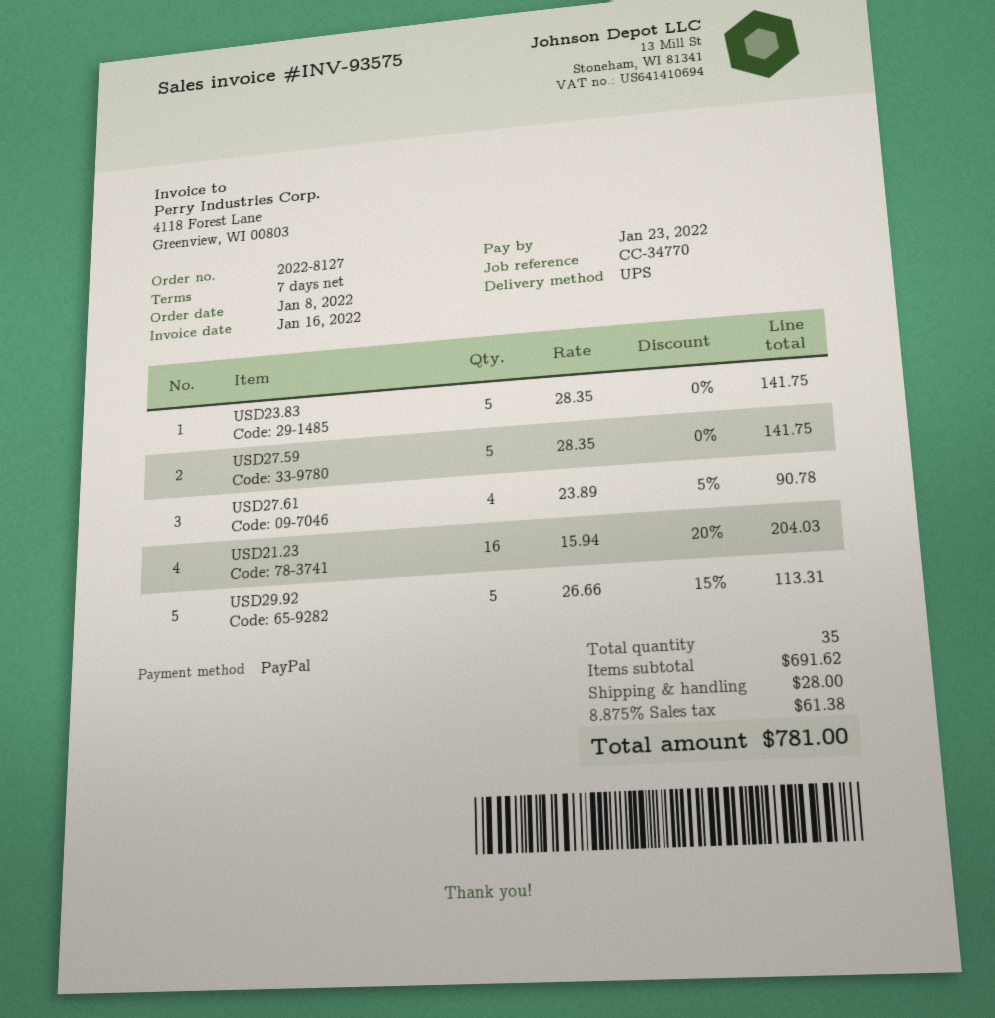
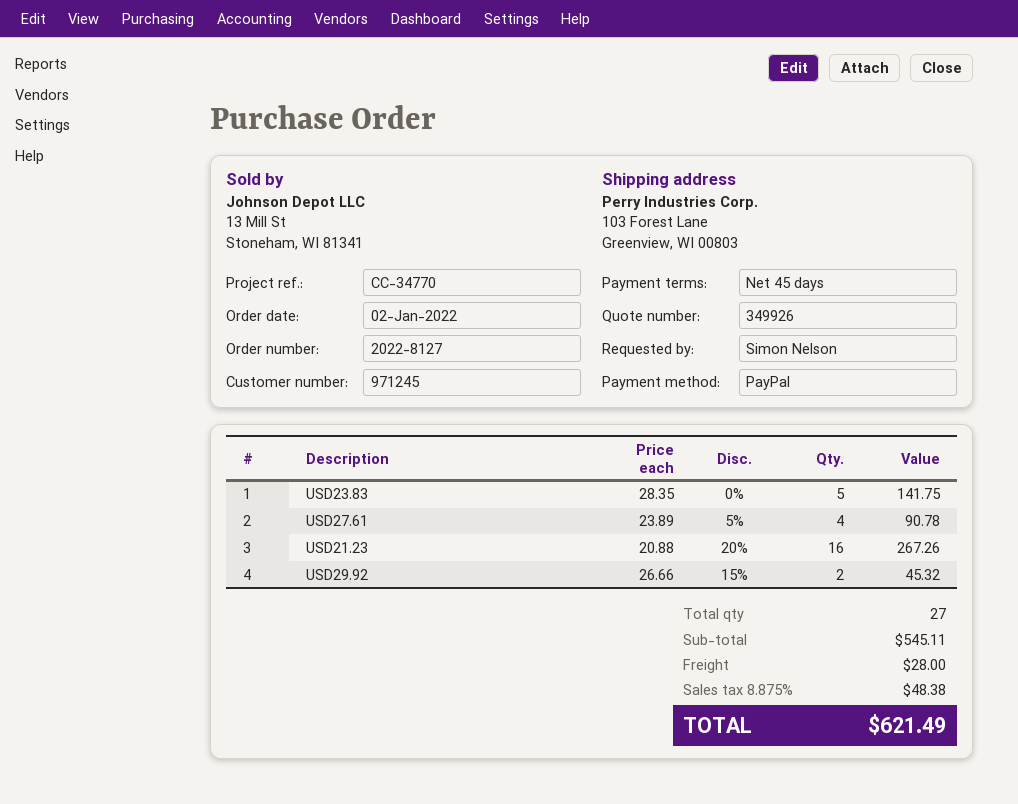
order date: 2022-01-08 -> 2022-01-02
payment terms: 7 days -> 45 days
USD27.59: 5 x 28.35 = 141.75 -> none
USD21.23: 16 x 15.94 - 20% = 204.03 -> 16 x 20.88 - 20% = 267.26
USD29.92: 5 x 26.66 - 15% = 113.31 -> 2 x 26.66 - 15% = 45.32
total quantity: 35 -> 27
subtotal: 691.62 -> 545.11
tax: 8.875% = 61.38 -> 8.875% = 48.38
total: 781.00 -> 621.49

